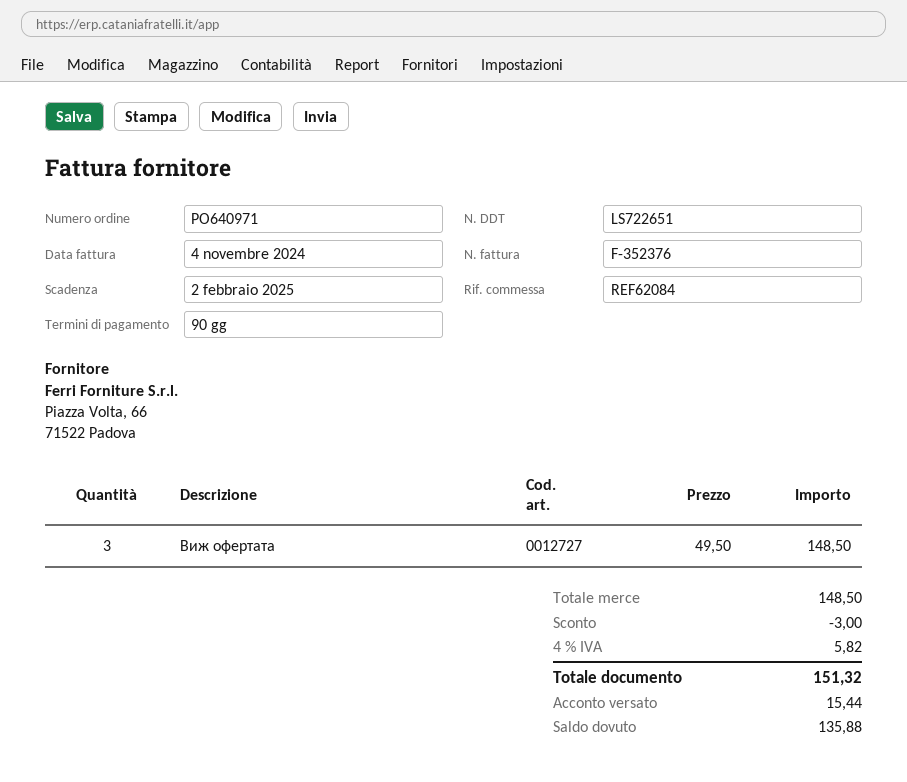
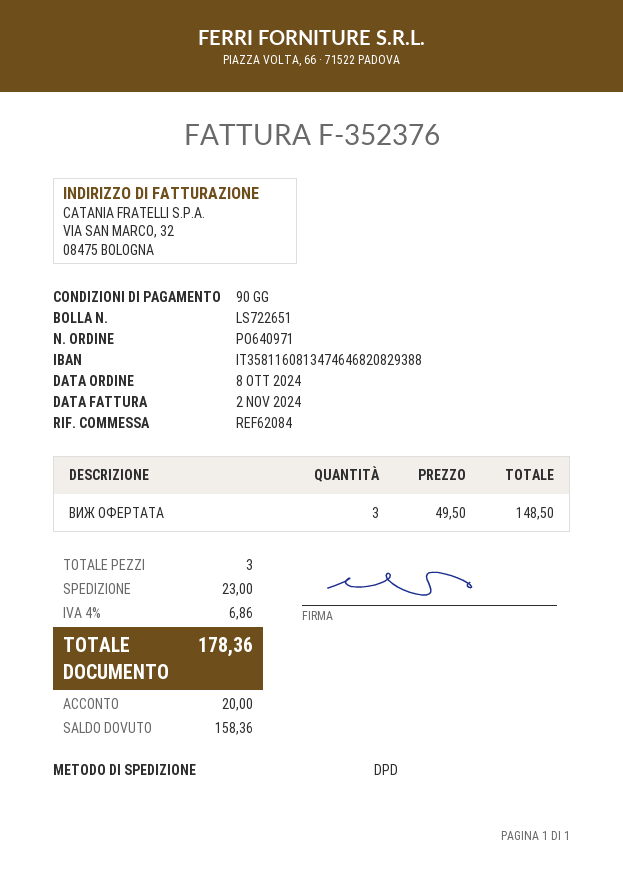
invoice date: 2024-11-04 -> 2024-11-02
discount: 3.00 -> none
shipping: none -> 23.00
tax: 4% = 5.82 -> 4% = 6.86
total: 151.32 -> 178.36
deposit: 15.44 -> 20.00
balance: 135.88 -> 158.36

